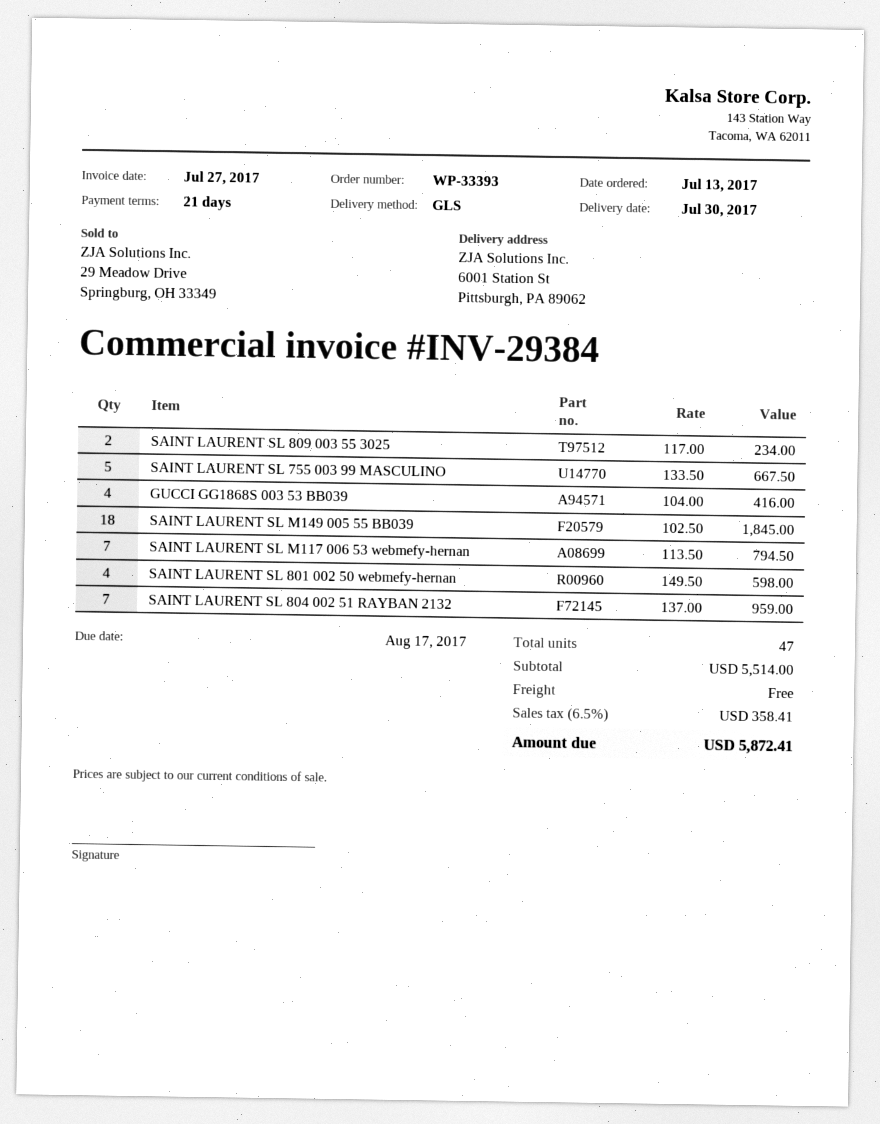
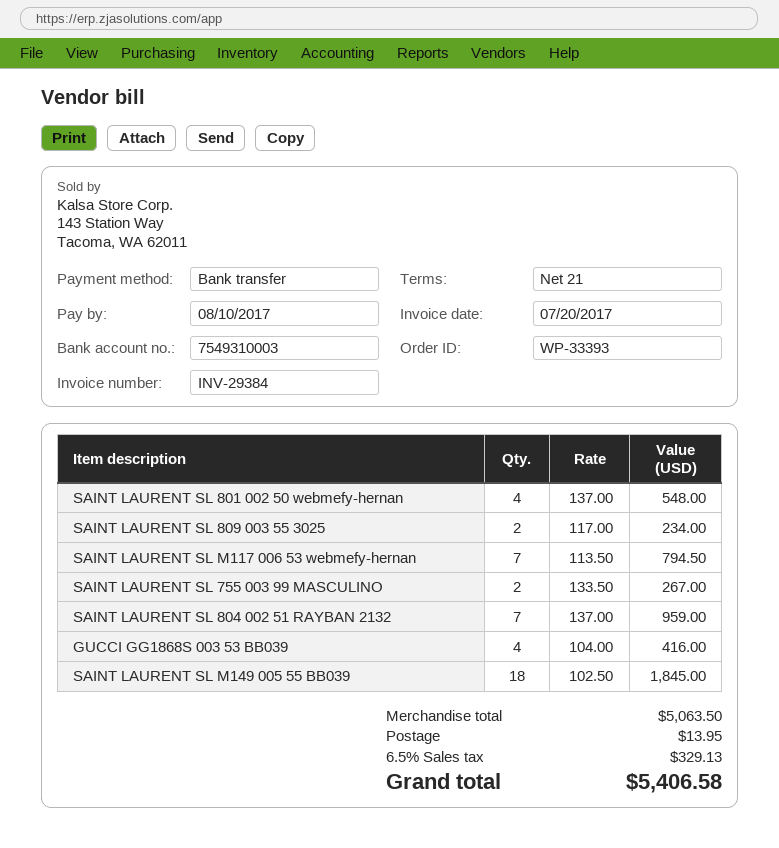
invoice date: 2017-07-27 -> 2017-07-20
due date: 2017-08-17 -> 2017-08-10
SAINT LAURENT SL 755 003 99 MASCULINO: 5 x 133.50 = 667.50 -> 2 x 133.50 = 267.00
SAINT LAURENT SL 801 002 50 webmefy-hernan: 4 x 149.50 = 598.00 -> 4 x 137.00 = 548.00
subtotal: 5514.00 -> 5063.50
shipping: 0.00 -> 13.95
tax: 6.5% = 358.41 -> 6.5% = 329.13
total: 5872.41 -> 5406.58

